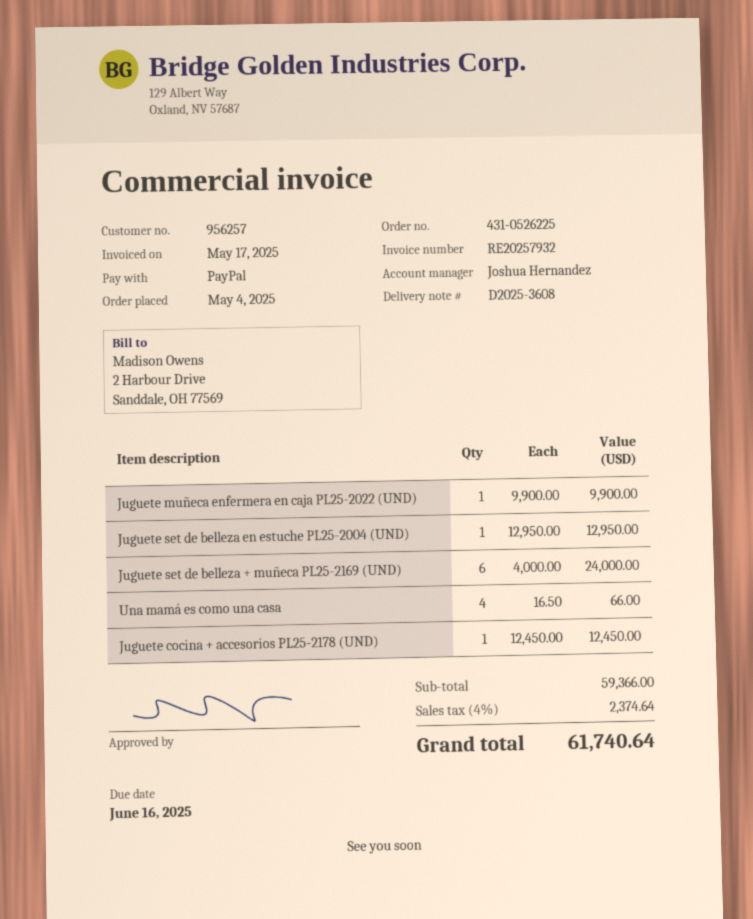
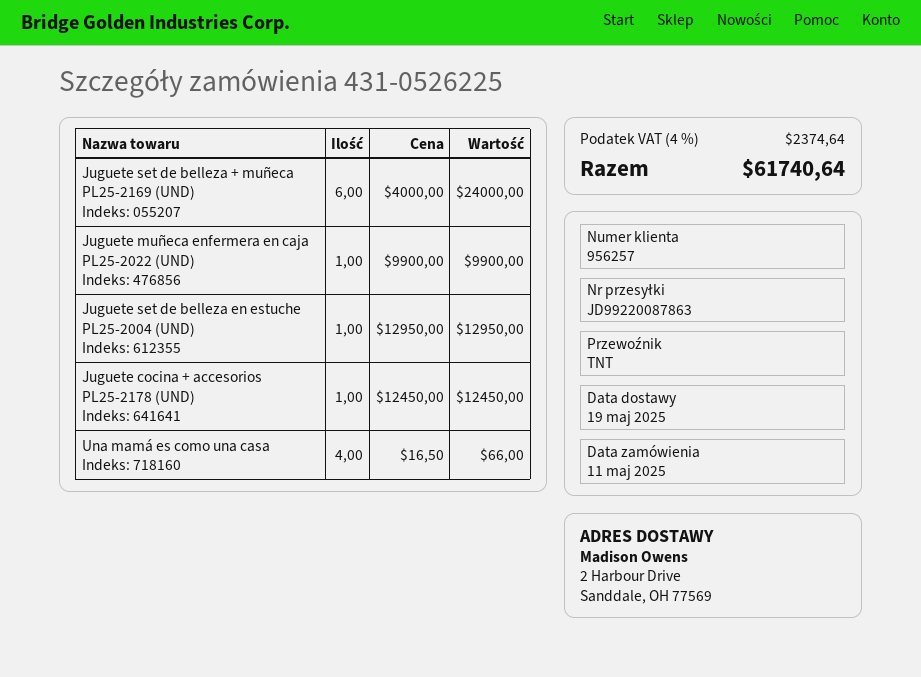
order date: 2025-05-04 -> 2025-05-11

